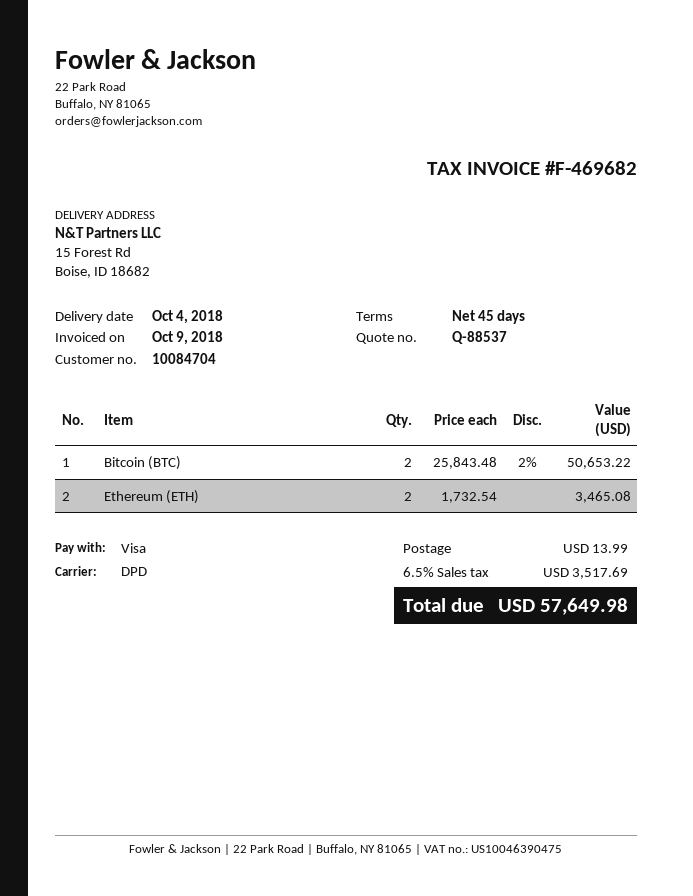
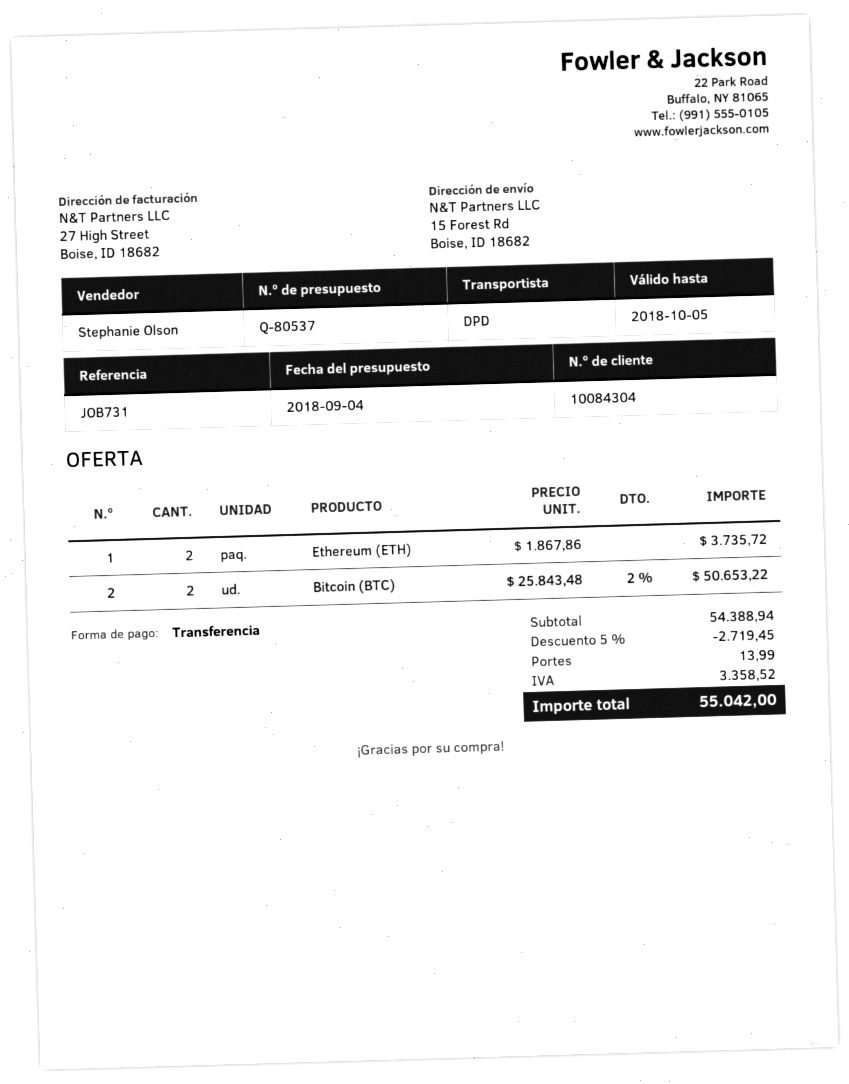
quote number: Q-88537 -> Q-80537
customer number: 10084704 -> 10084304
payment method: Visa -> bank transfer
Ethereum (ETH): 2 x 1732.54 = 3465.08 -> 2 x 1867.86 = 3735.72
discount: none -> 5% = 2719.45
tax: 3517.69 -> 3358.52
total: 57649.98 -> 55042.00

